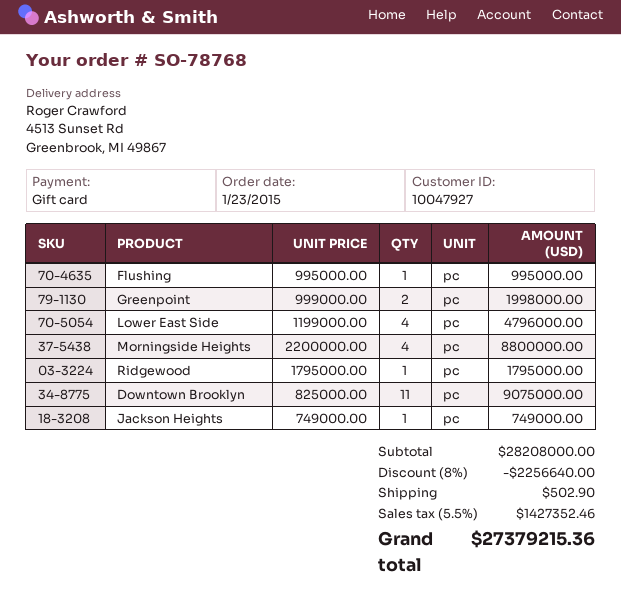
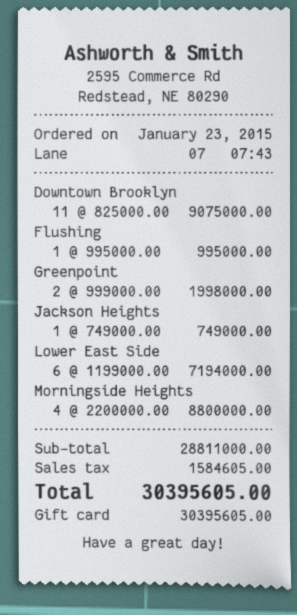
Lower East Side: 4 x 1199000.00 = 4796000.00 -> 6 x 1199000.00 = 7194000.00
Ridgewood: 1 x 1795000.00 = 1795000.00 -> none
subtotal: 28208000.00 -> 28811000.00
discount: 8% = 2256640.00 -> none
shipping: 502.90 -> none
tax: 1427352.46 -> 1584605.00
total: 27379215.36 -> 30395605.00

